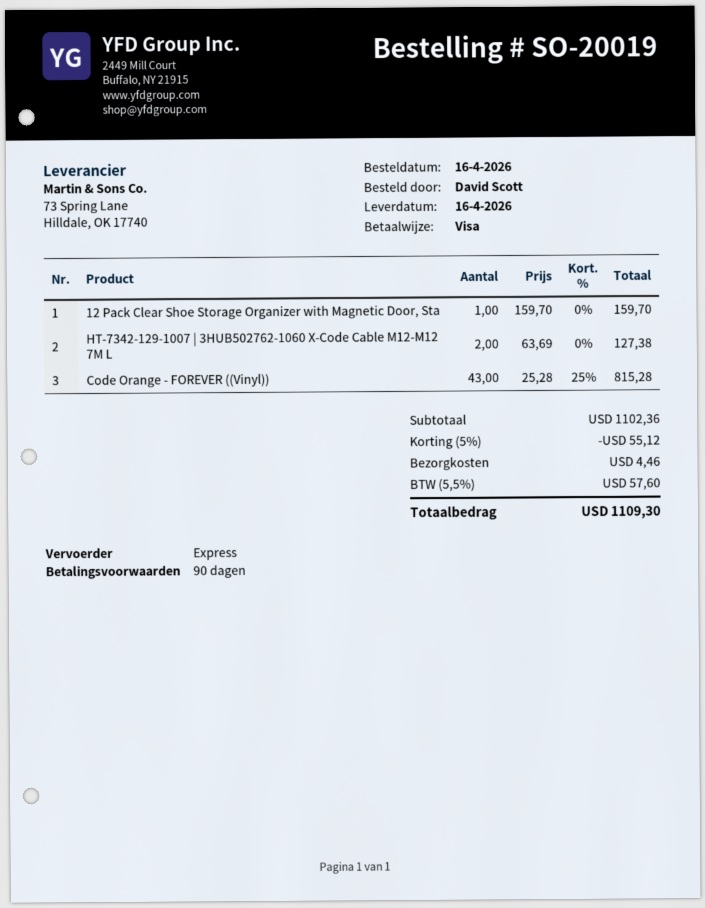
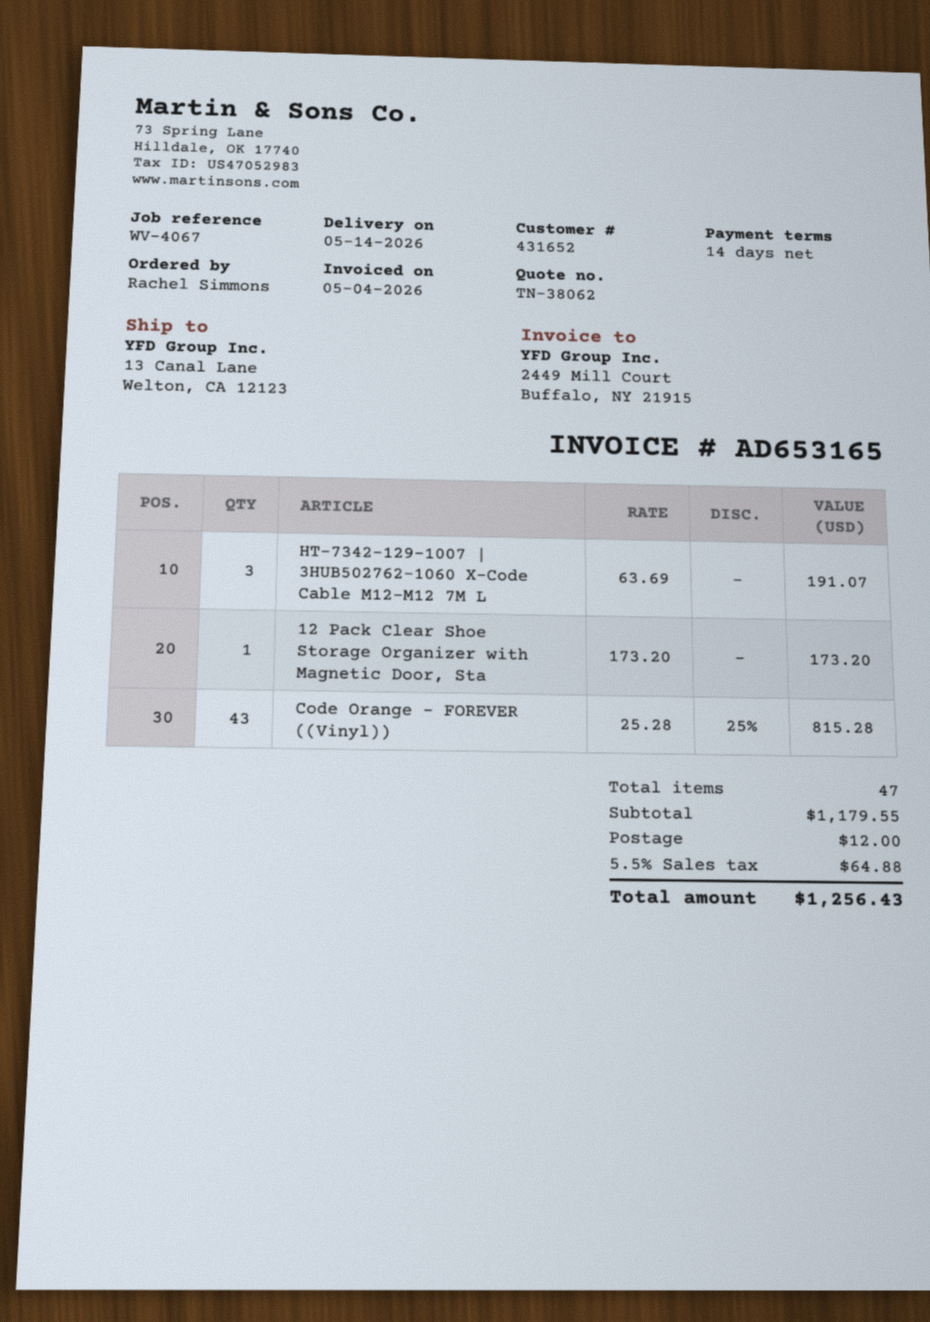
delivery date: 2026-04-16 -> 2026-05-14
payment terms: 90 days -> 14 days
ordered by: David Scott -> Rachel Simmons
12 Pack Clear Shoe Storage Organizer with Magnetic Door, Sta: 1 x 159.70 = 159.70 -> 1 x 173.20 = 173.20
HT-7342-129-1007 | 3HUB502762-1060 X-Code Cable M12-M12 7M L: 2 x 63.69 = 127.38 -> 3 x 63.69 = 191.07
subtotal: 1102.36 -> 1179.55
discount: 5% = 55.12 -> none
shipping: 4.46 -> 12.00
tax: 5.5% = 57.60 -> 5.5% = 64.88
total: 1109.30 -> 1256.43

